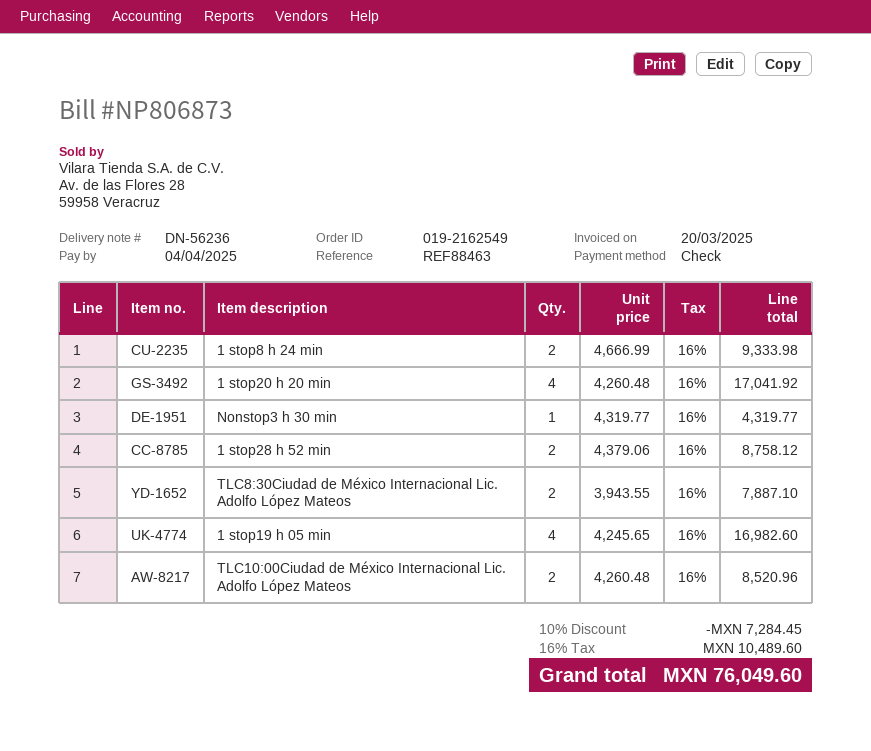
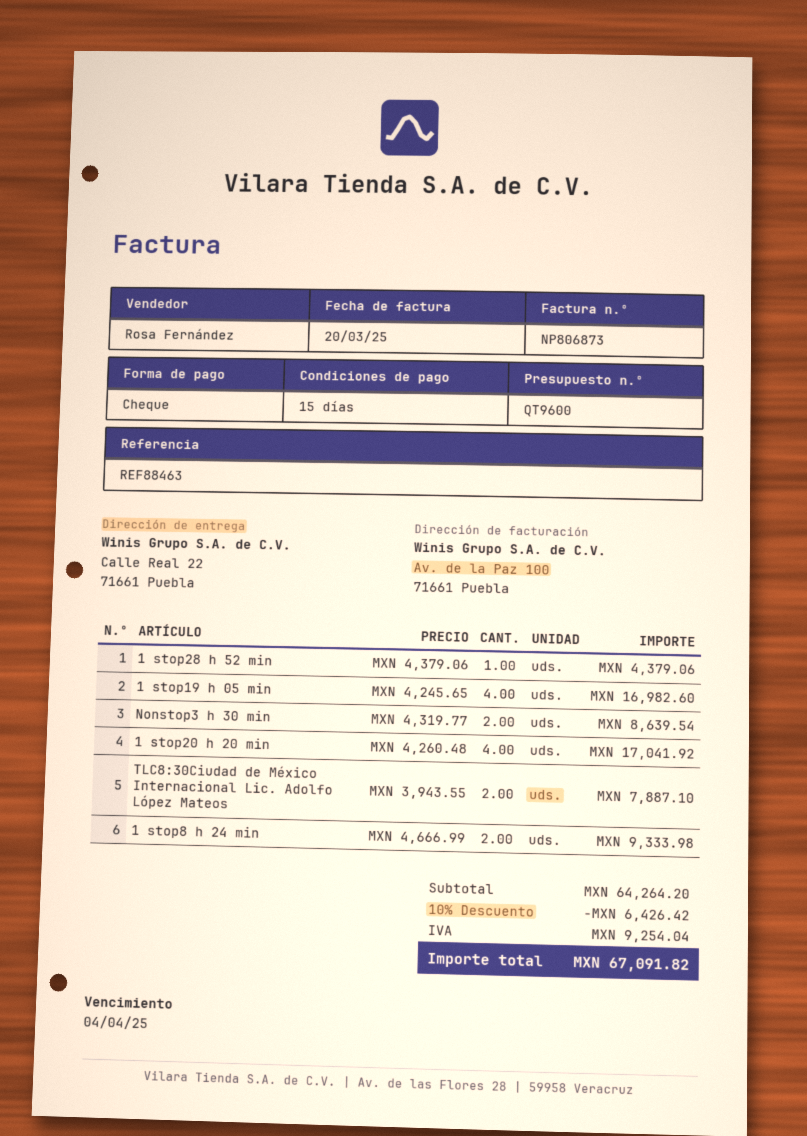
Nonstop3 h 30 min: 1 x 4319.77 = 4319.77 -> 2 x 4319.77 = 8639.54
1 stop28 h 52 min: 2 x 4379.06 = 8758.12 -> 1 x 4379.06 = 4379.06
TLC10:00Ciudad de México Internacional Lic. Adolfo López Mateos: 2 x 4260.48 = 8520.96 -> none
discount: 10% = 7284.45 -> 10% = 6426.42
tax: 10489.60 -> 9254.04
total: 76049.60 -> 67091.82

